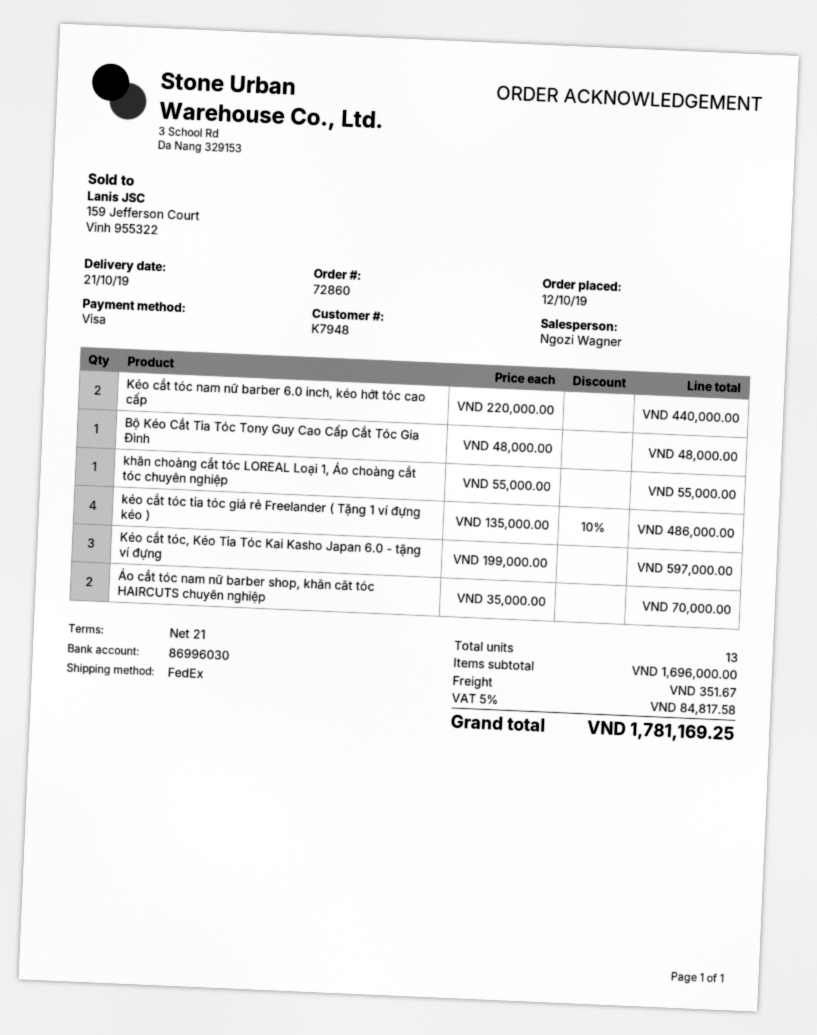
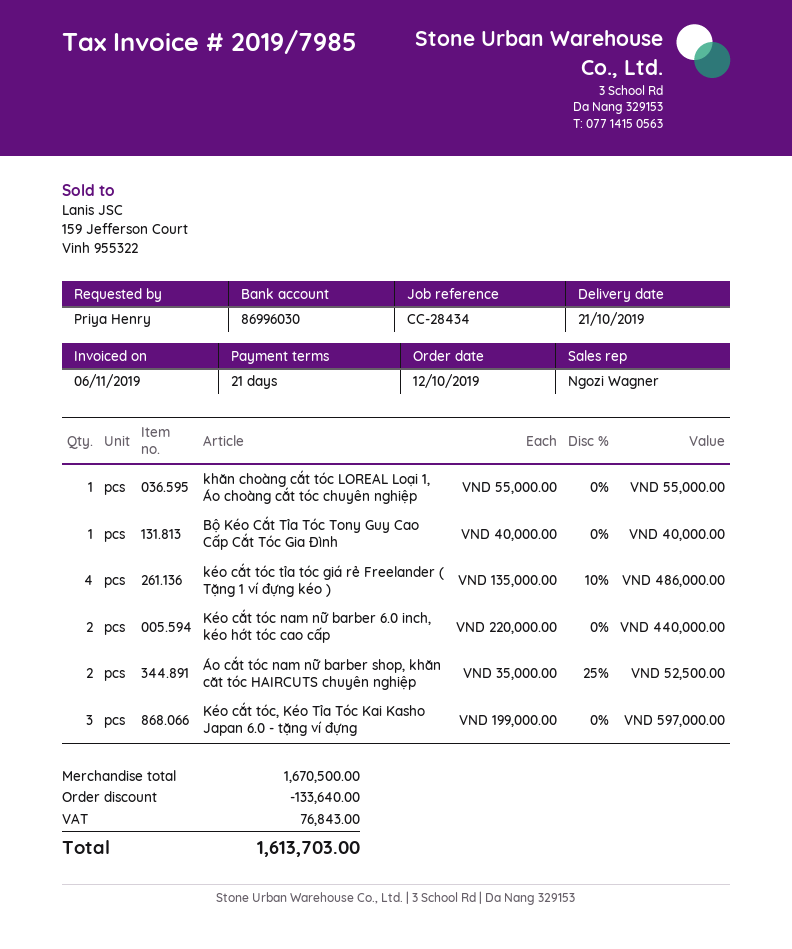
Bộ Kéo Cắt Tỉa Tóc Tony Guy Cao Cấp Cắt Tóc Gia Đình: 1 x 48000.00 = 48000.00 -> 1 x 40000.00 = 40000.00
Áo cắt tóc nam nữ barber shop, khăn căt tóc HAIRCUTS chuyên nghiệp: 2 x 35000.00 = 70000.00 -> 2 x 35000.00 - 25% = 52500.00
subtotal: 1696000.00 -> 1670500.00
discount: none -> 133640.00
shipping: 351.67 -> none
tax: 84817.58 -> 76843.00
total: 1781169.25 -> 1613703.00

